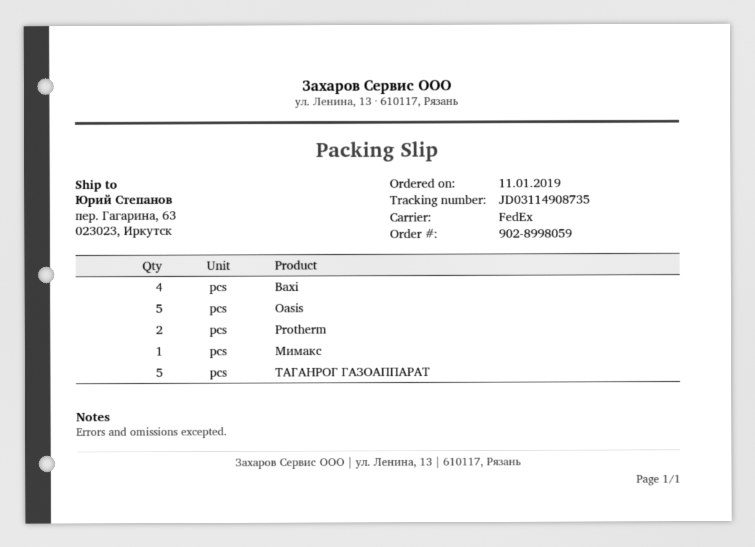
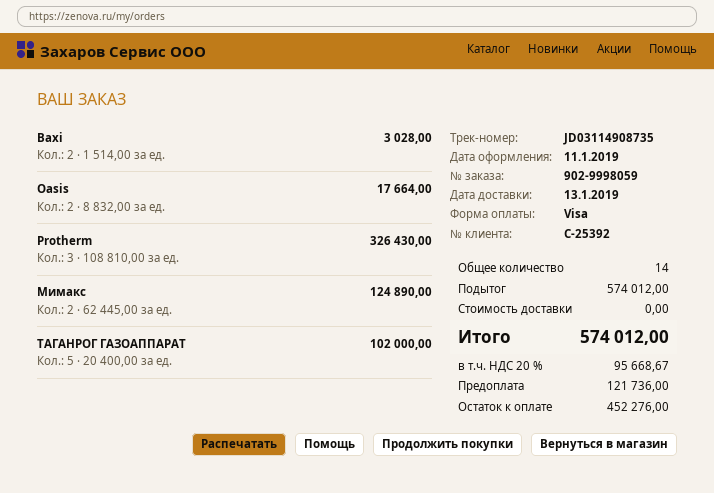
order number: 902-8998059 -> 902-9998059
Baxi: 4 -> 2
Oasis: 5 -> 2
Protherm: 2 -> 3
Мимакс: 1 -> 2

